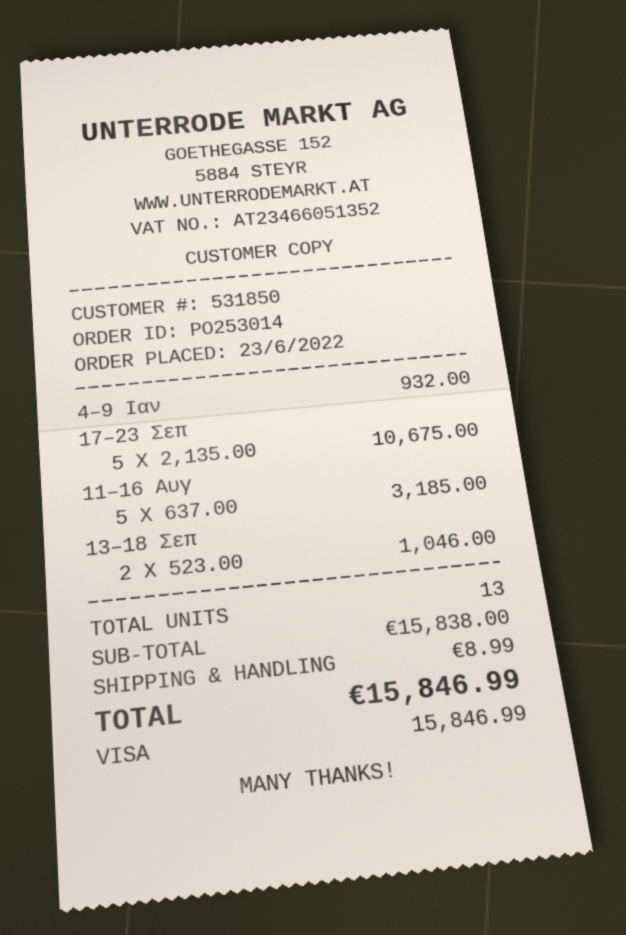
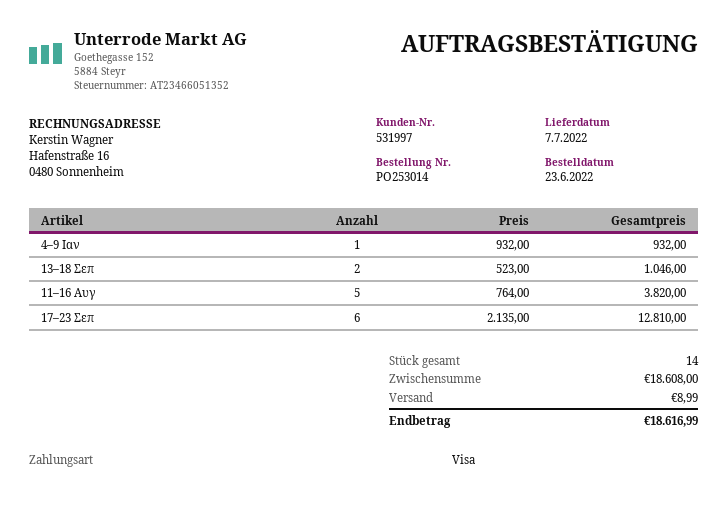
customer number: 531850 -> 531997
17–23 Σεπ: 5 x 2135.00 = 10675.00 -> 6 x 2135.00 = 12810.00
11–16 Αυγ: 5 x 637.00 = 3185.00 -> 5 x 764.00 = 3820.00
total quantity: 13 -> 14
subtotal: 15838.00 -> 18608.00
total: 15846.99 -> 18616.99

